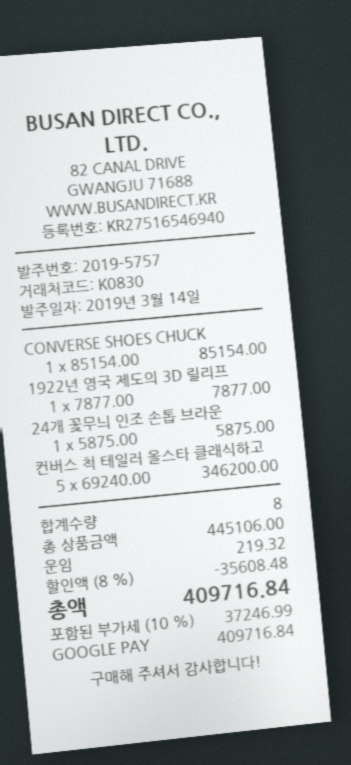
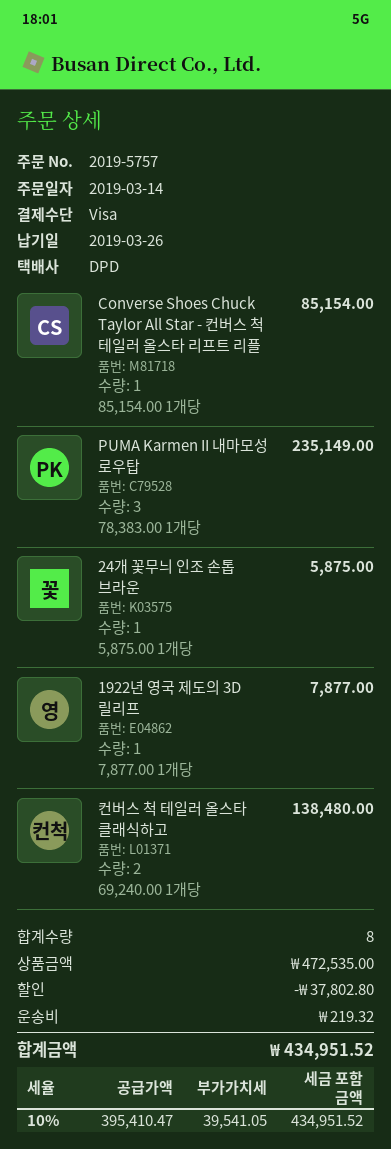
payment method: Google Pay -> Visa
컨버스 척 테일러 올스타 클래식하고: 5 x 69240.00 = 346200.00 -> 2 x 69240.00 = 138480.00
PUMA Karmen II 내마모성 로우탑: none -> 3 x 78383.00 = 235149.00
subtotal: 445106.00 -> 472535.00
discount: 35608.48 -> 37802.80
tax: 10% = 37246.99 -> 10% = 39541.05
total: 409716.84 -> 434951.52

